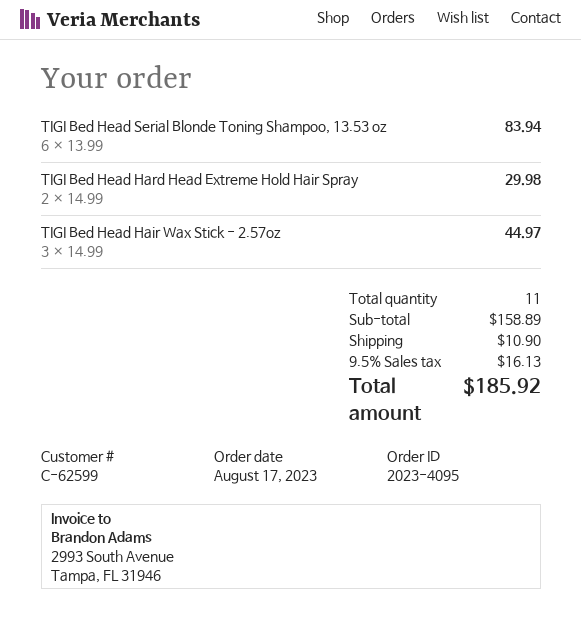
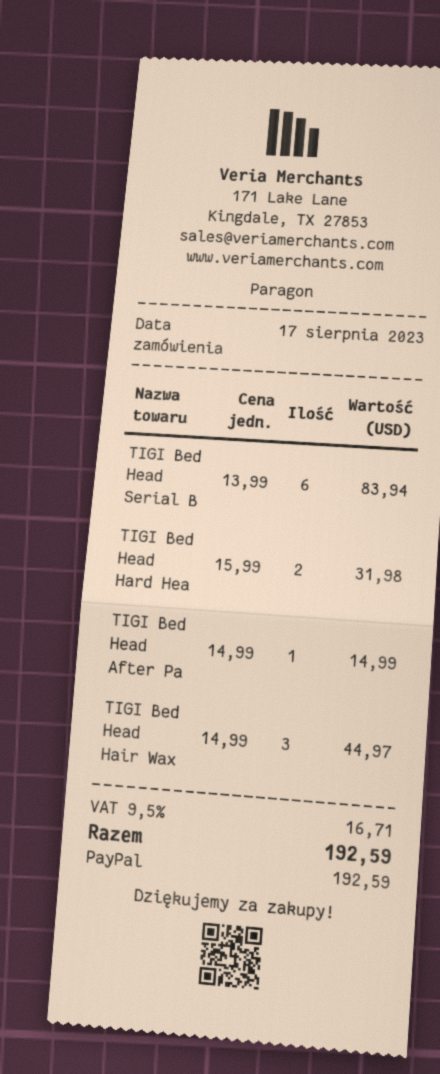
TIGI Bed Head Hard Head Extreme Hold Hair Spray: 2 x 14.99 = 29.98 -> 2 x 15.99 = 31.98
TIGI Bed Head After Pa: none -> 1 x 14.99 = 14.99
shipping: 10.90 -> none
tax: 9.5% = 16.13 -> 9.5% = 16.71
total: 185.92 -> 192.59

